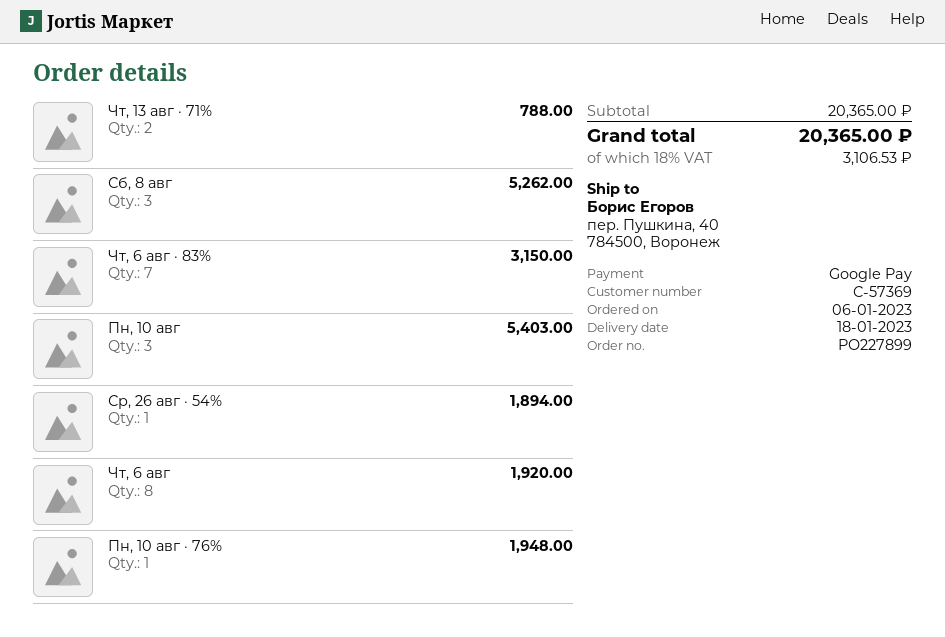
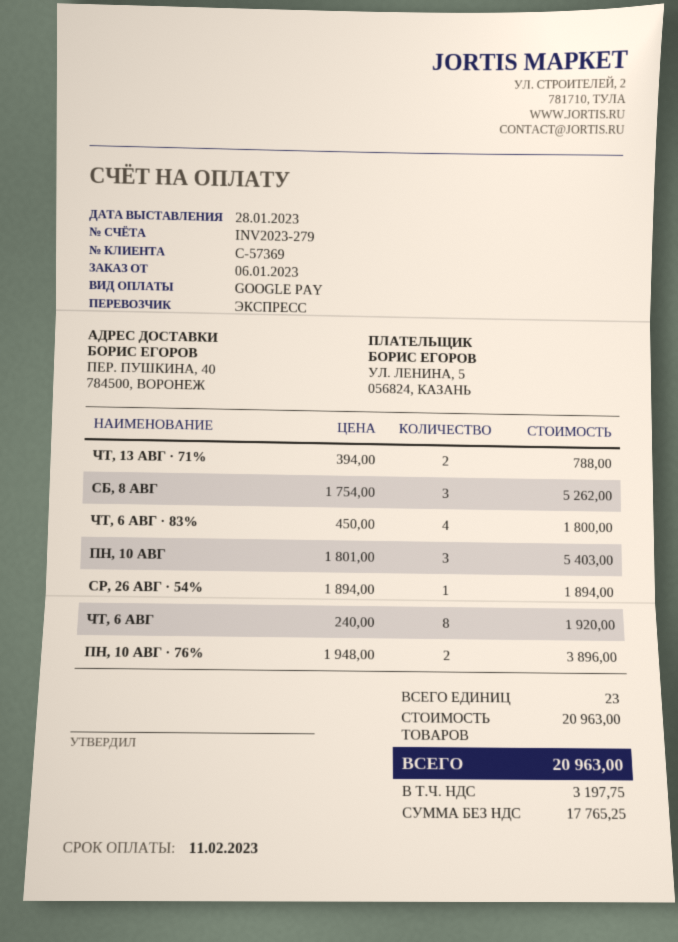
Чт, 6 авг · 83%: 7 for 3150.00 -> 4 for 1800.00
Пн, 10 авг · 76%: 1 for 1948.00 -> 2 for 3896.00
subtotal: 20365.00 -> 20963.00
tax: 3106.53 -> 3197.75
total: 20365.00 -> 20963.00

